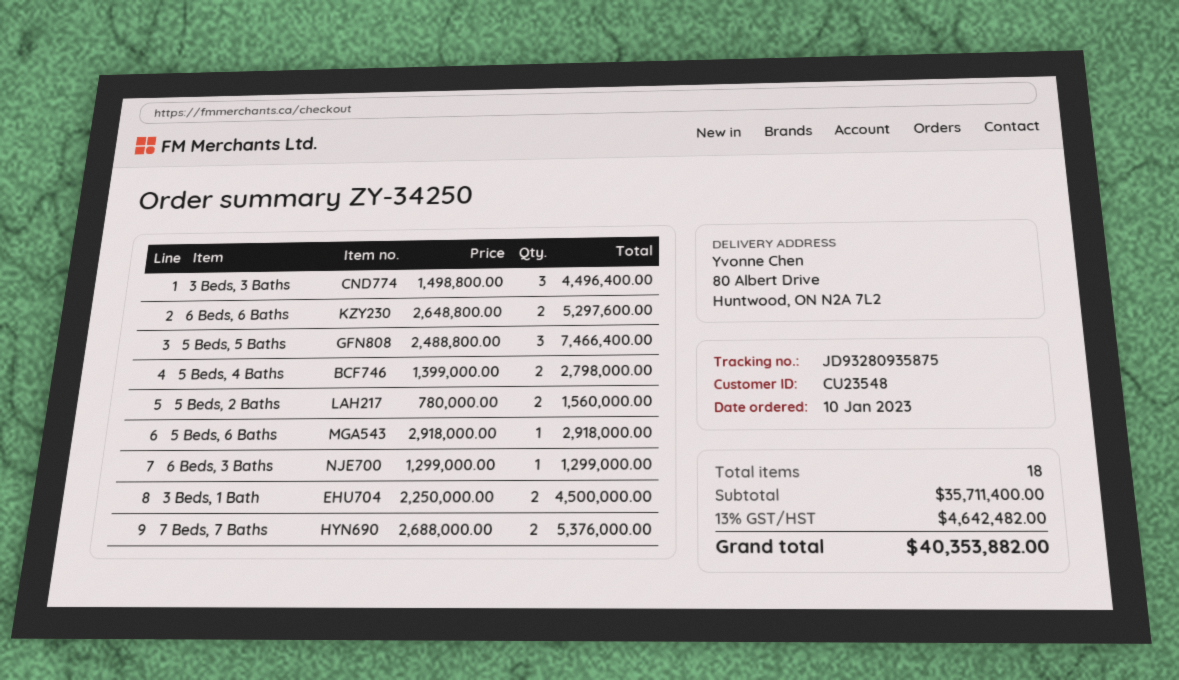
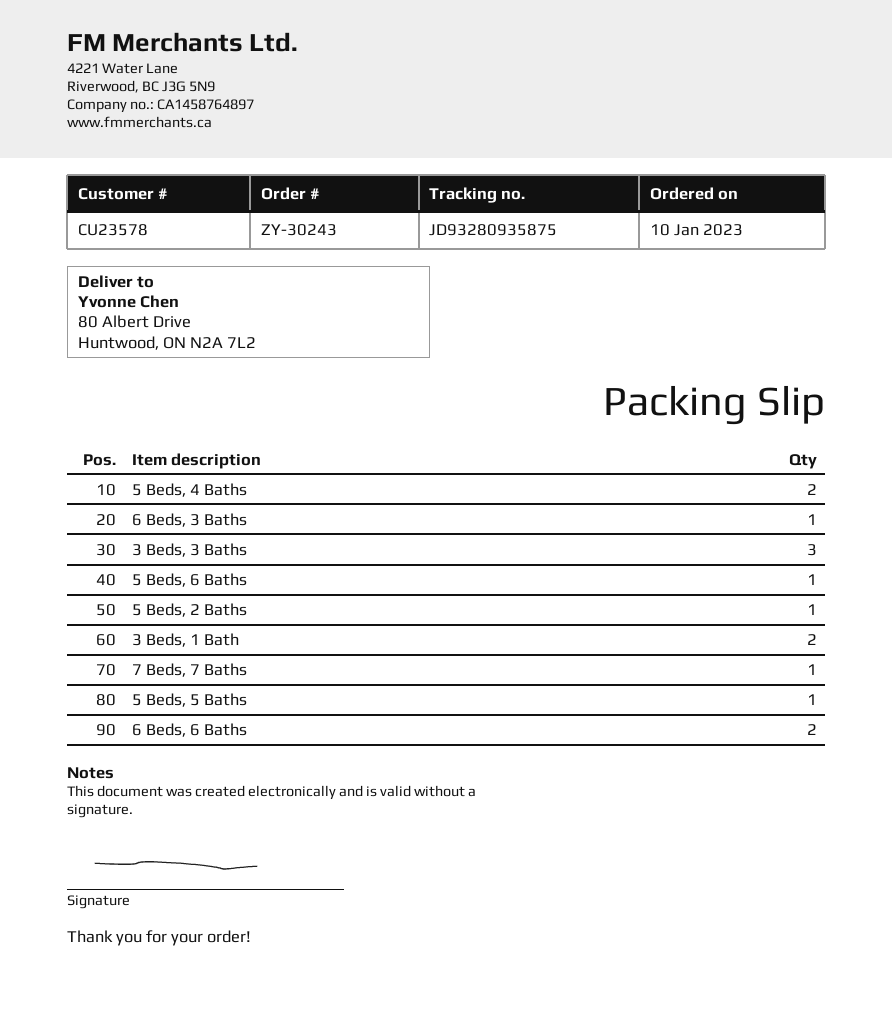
order number: ZY-34250 -> ZY-30243
customer number: CU23548 -> CU23578
5 Beds, 5 Baths: 3 -> 1
5 Beds, 2 Baths: 2 -> 1
7 Beds, 7 Baths: 2 -> 1

